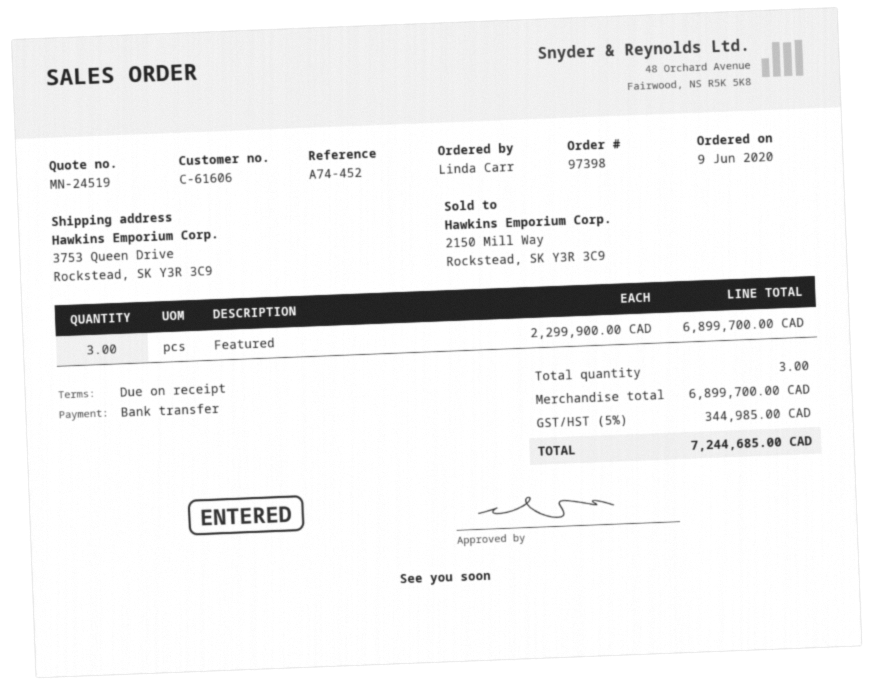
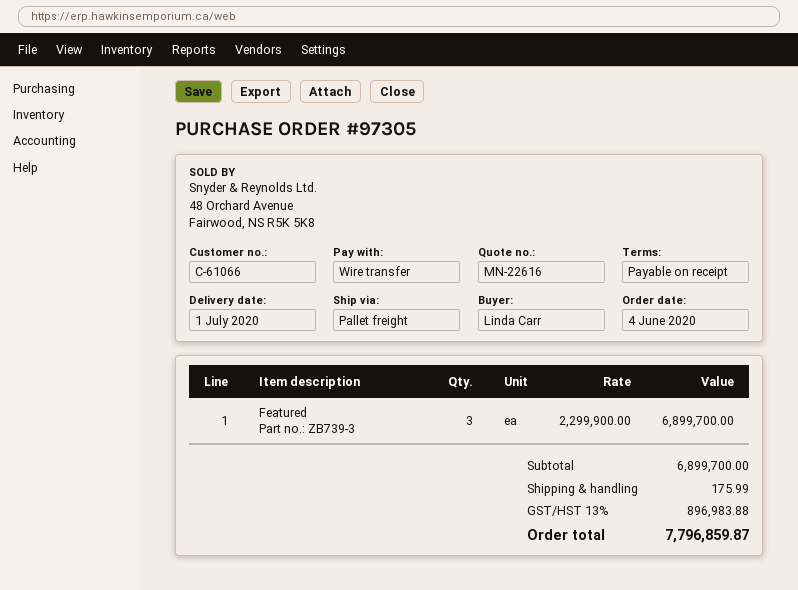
quote number: MN-24519 -> MN-22616
order number: 97398 -> 97305
order date: 2020-06-09 -> 2020-06-04
customer number: C-61606 -> C-61066
shipping: none -> 175.99
tax: 5% = 344985.00 -> 13% = 896983.88
total: 7244685.00 -> 7796859.87

